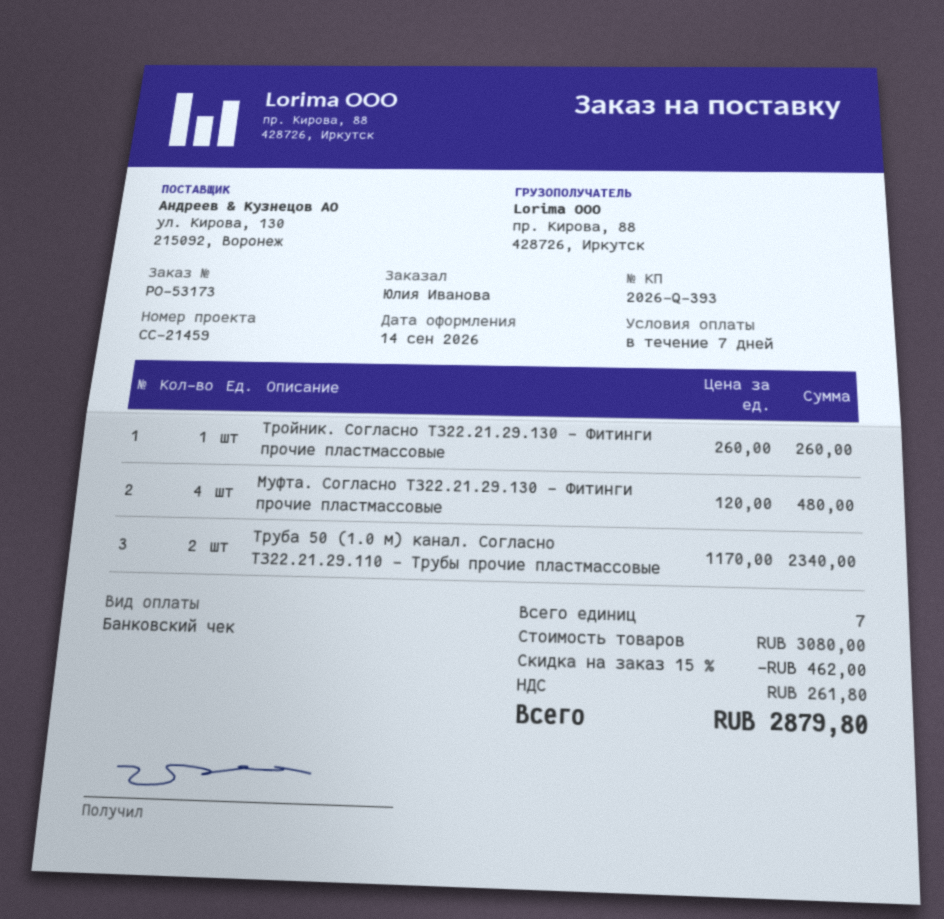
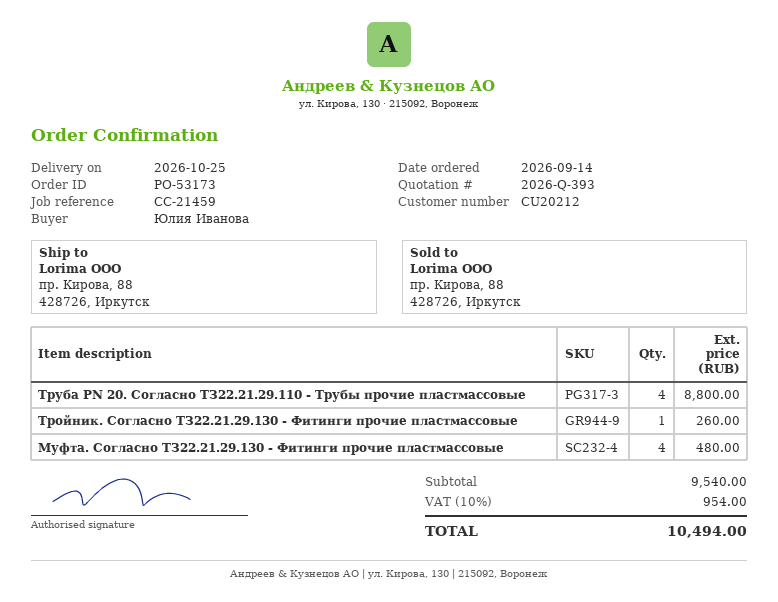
Труба 50 (1.0 м) канал. Согласно ТЗ22.21.29.110 - Трубы прочие пластмассовые: 2 for 2340.00 -> none
Труба PN 20. Согласно ТЗ22.21.29.110 - Трубы прочие пластмассовые: none -> 4 for 8800.00
subtotal: 3080.00 -> 9540.00
discount: 15% = 462.00 -> none
tax: 261.80 -> 954.00
total: 2879.80 -> 10494.00

